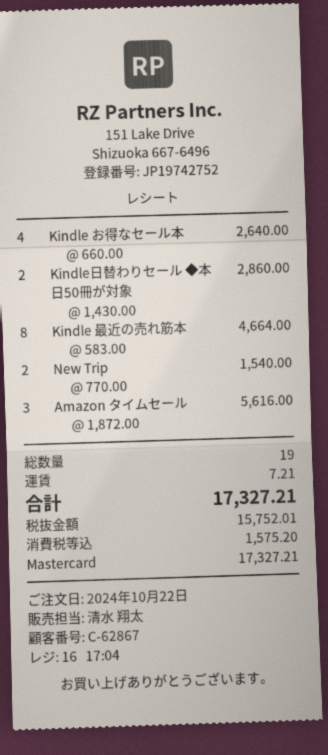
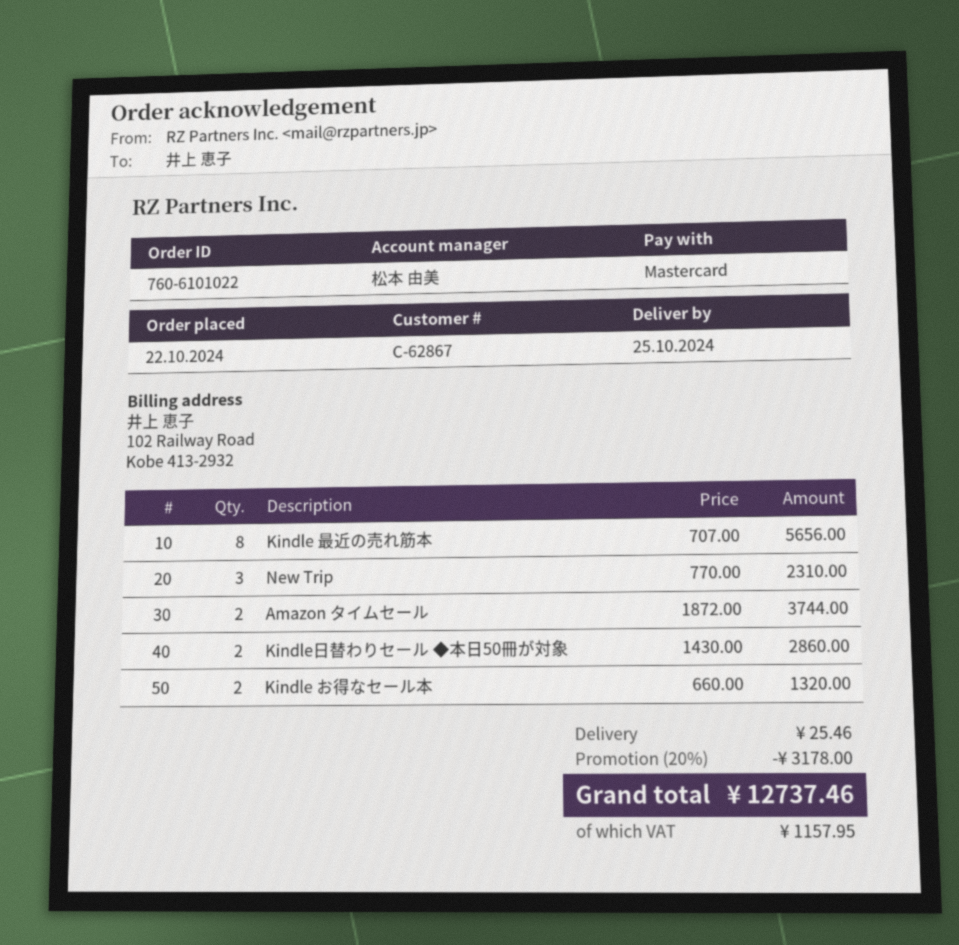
sales rep: 清水 翔太 -> 松本 由美
Kindle お得なセール本: 4 x 660.00 = 2640.00 -> 2 x 660.00 = 1320.00
Kindle 最近の売れ筋本: 8 x 583.00 = 4664.00 -> 8 x 707.00 = 5656.00
New Trip: 2 x 770.00 = 1540.00 -> 3 x 770.00 = 2310.00
Amazon タイムセール: 3 x 1872.00 = 5616.00 -> 2 x 1872.00 = 3744.00
discount: none -> 20% = 3178.00
shipping: 7.21 -> 25.46
tax: 1575.20 -> 1157.95
total: 17327.21 -> 12737.46

